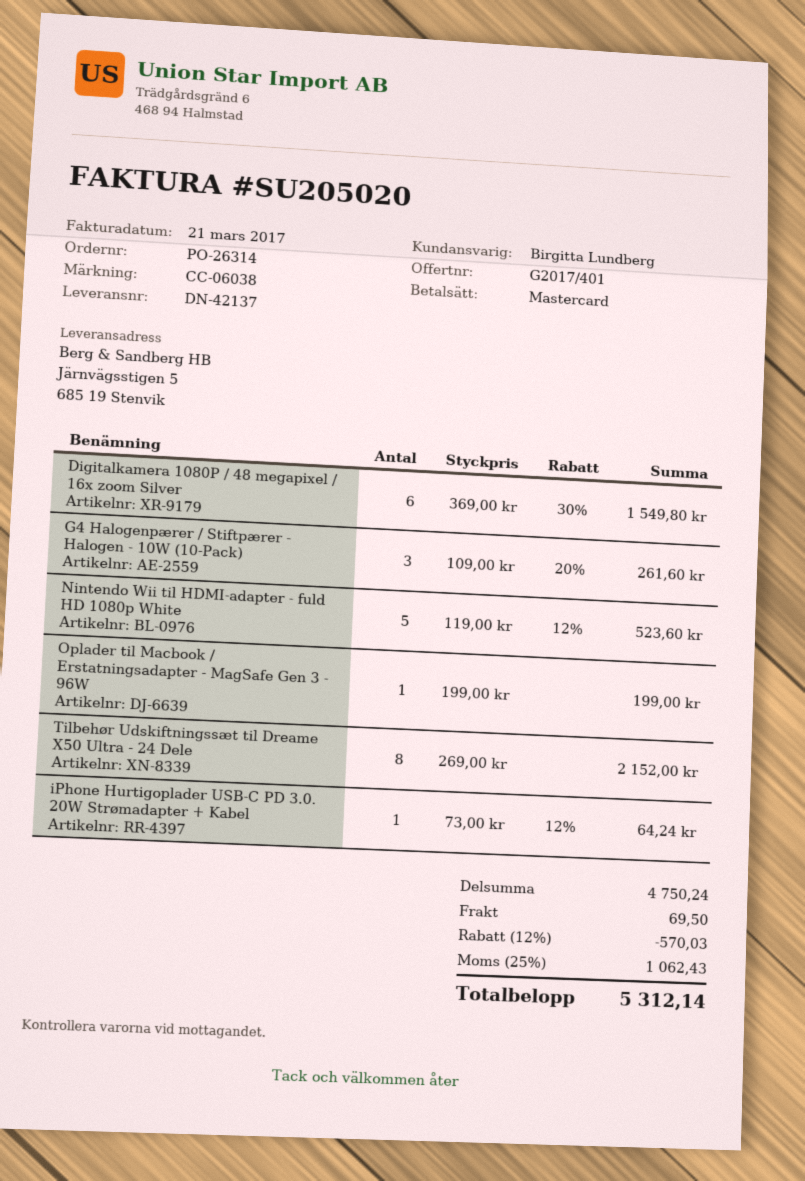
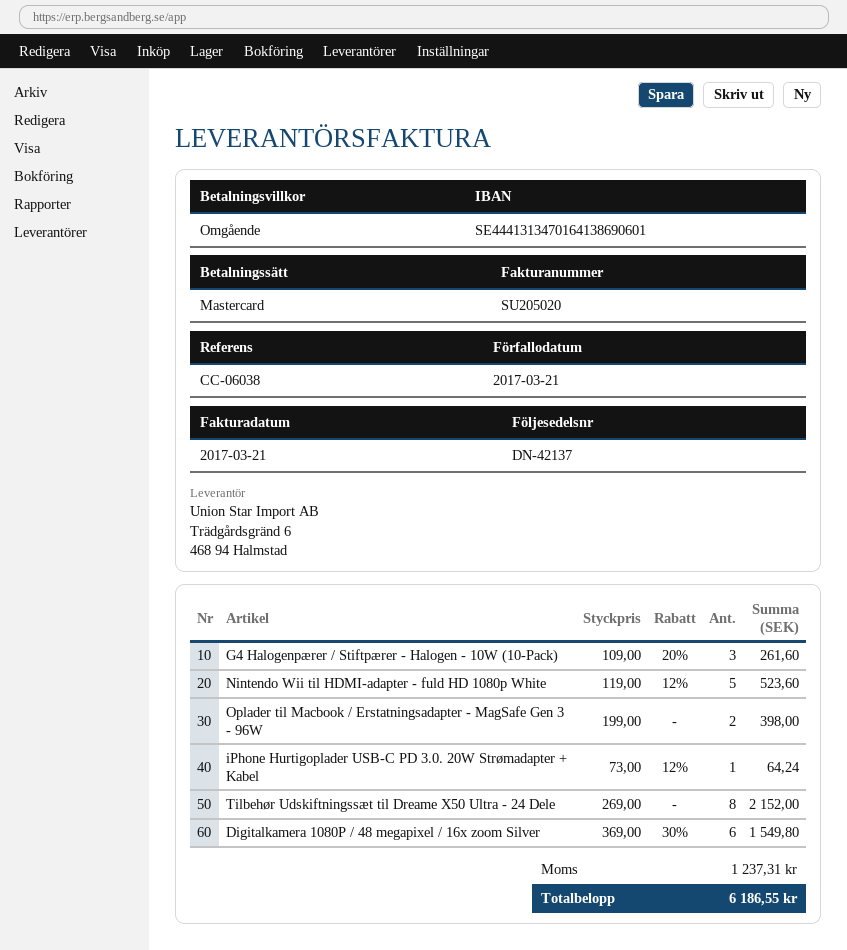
Oplader til Macbook / Erstatningsadapter - MagSafe Gen 3 - 96W: 1 x 199.00 = 199.00 -> 2 x 199.00 = 398.00
discount: 12% = 570.03 -> none
shipping: 69.50 -> none
tax: 1062.43 -> 1237.31
total: 5312.14 -> 6186.55

